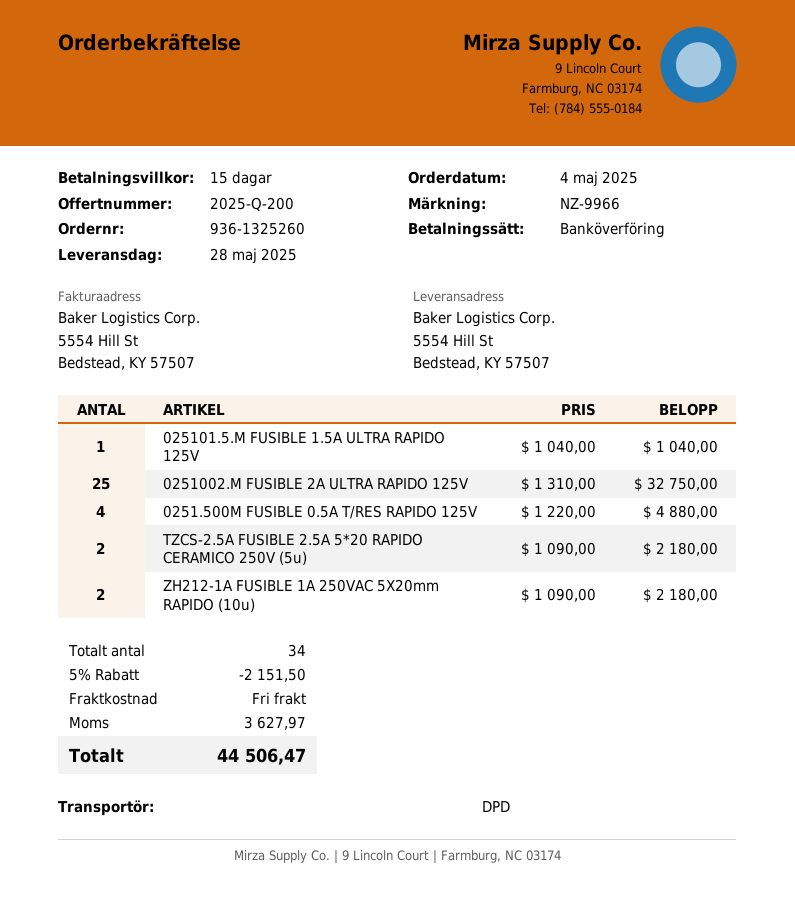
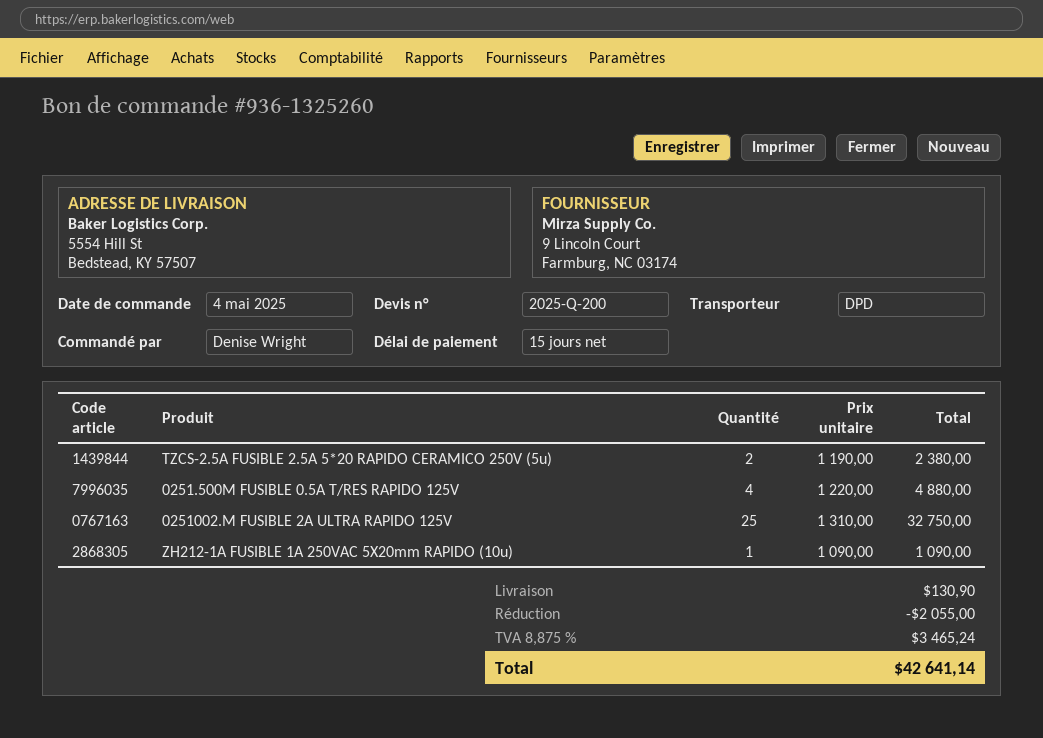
025101.5.M FUSIBLE 1.5A ULTRA RAPIDO 125V: 1 x 1040.00 = 1040.00 -> none
TZCS-2.5A FUSIBLE 2.5A 5*20 RAPIDO CERAMICO 250V (5u): 2 x 1090.00 = 2180.00 -> 2 x 1190.00 = 2380.00
ZH212-1A FUSIBLE 1A 250VAC 5X20mm RAPIDO (10u): 2 x 1090.00 = 2180.00 -> 1 x 1090.00 = 1090.00
discount: 2151.50 -> 2055.00
shipping: 0.00 -> 130.90
tax: 3627.97 -> 3465.24
total: 44506.47 -> 42641.14

